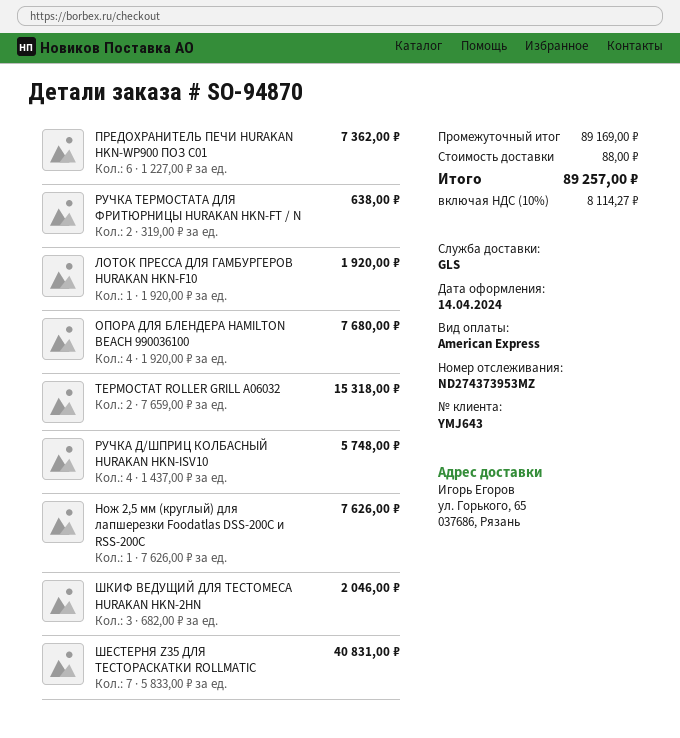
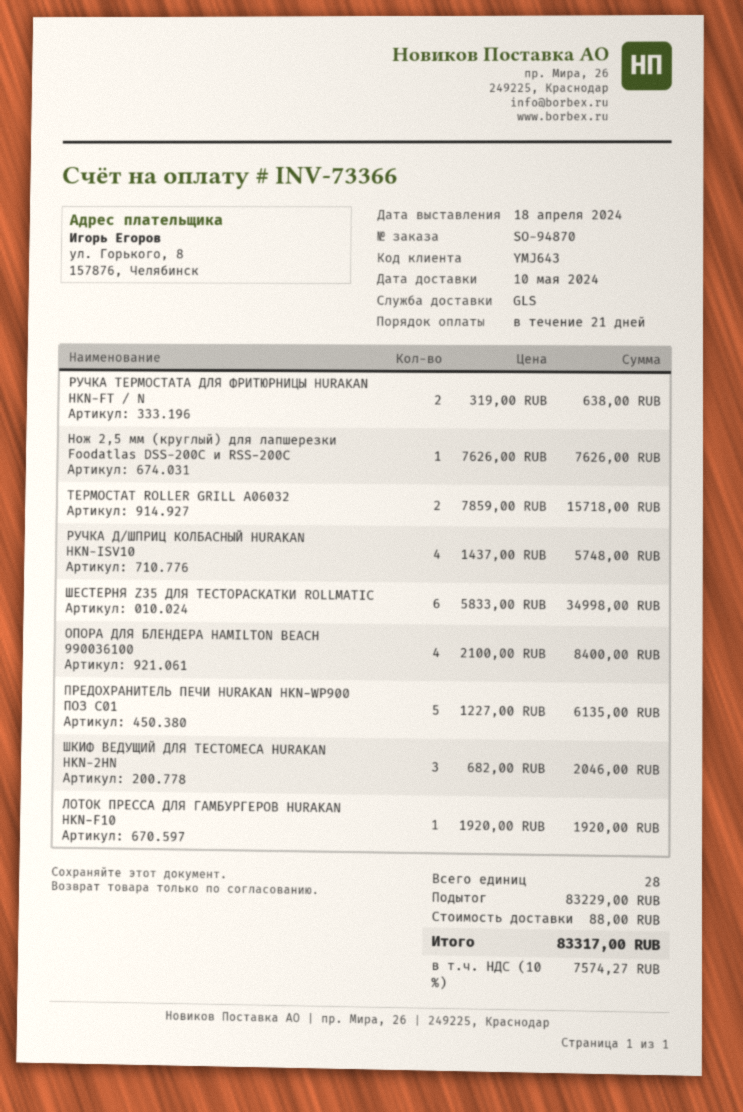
ПРЕДОХРАНИТЕЛЬ ПЕЧИ HURAKAN HKN-WP900 ПОЗ C01: 6 x 1227.00 = 7362.00 -> 5 x 1227.00 = 6135.00
ОПОРА ДЛЯ БЛЕНДЕРА HAMILTON BEACH 990036100: 4 x 1920.00 = 7680.00 -> 4 x 2100.00 = 8400.00
ТЕРМОСТАТ ROLLER GRILL A06032: 2 x 7659.00 = 15318.00 -> 2 x 7859.00 = 15718.00
ШЕСТЕРНЯ Z35 ДЛЯ ТЕСТОРАСКАТКИ ROLLMATIC: 7 x 5833.00 = 40831.00 -> 6 x 5833.00 = 34998.00
subtotal: 89169.00 -> 83229.00
tax: 10% = 8114.27 -> 10% = 7574.27
total: 89257.00 -> 83317.00

